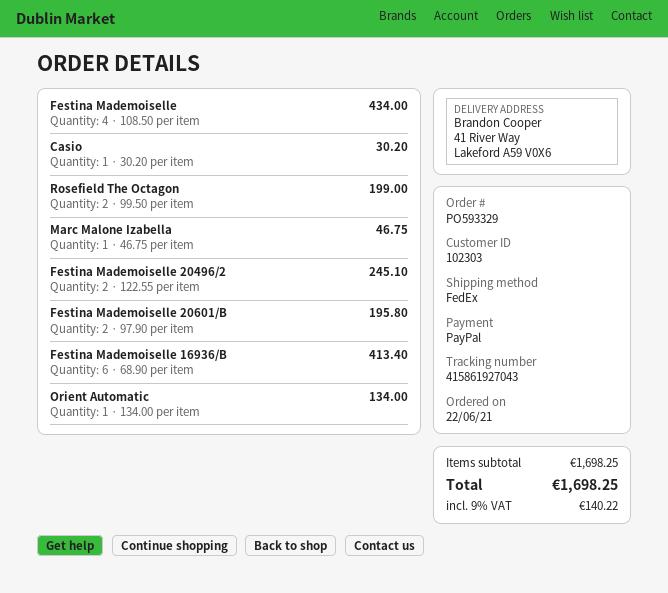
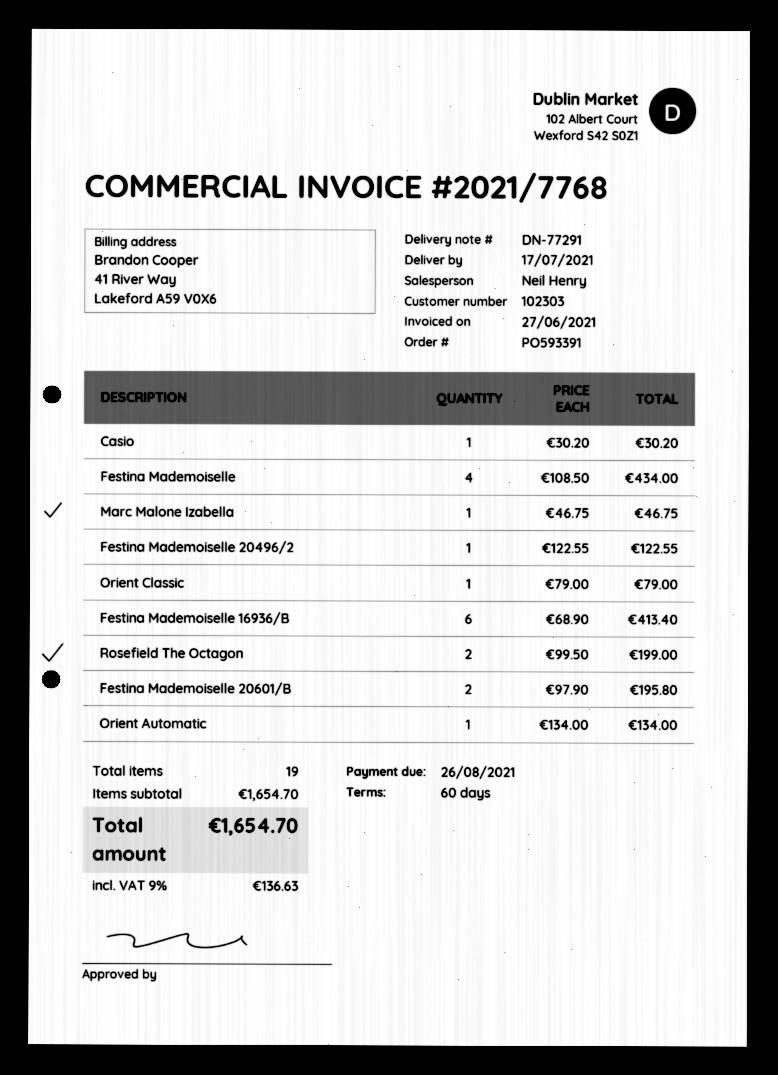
order number: PO593329 -> PO593391
Festina Mademoiselle 20496/2: 2 x 122.55 = 245.10 -> 1 x 122.55 = 122.55
Orient Classic: none -> 1 x 79.00 = 79.00
subtotal: 1698.25 -> 1654.70
tax: 9% = 140.22 -> 9% = 136.63
total: 1698.25 -> 1654.70

